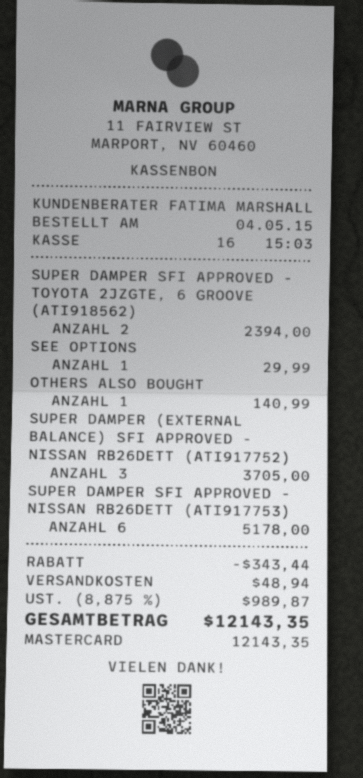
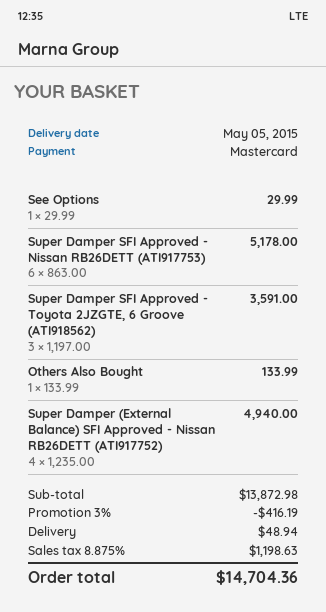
SUPER DAMPER SFI APPROVED - TOYOTA 2JZGTE, 6 GROOVE (ATI918562): 2 for 2394.00 -> 3 for 3591.00
OTHERS ALSO BOUGHT: 1 for 140.99 -> 1 for 133.99
SUPER DAMPER (EXTERNAL BALANCE) SFI APPROVED - NISSAN RB26DETT (ATI917752): 3 for 3705.00 -> 4 for 4940.00
discount: 343.44 -> 416.19
tax: 8.875% = 989.87 -> 8.875% = 1198.63
total: 12143.35 -> 14704.36

